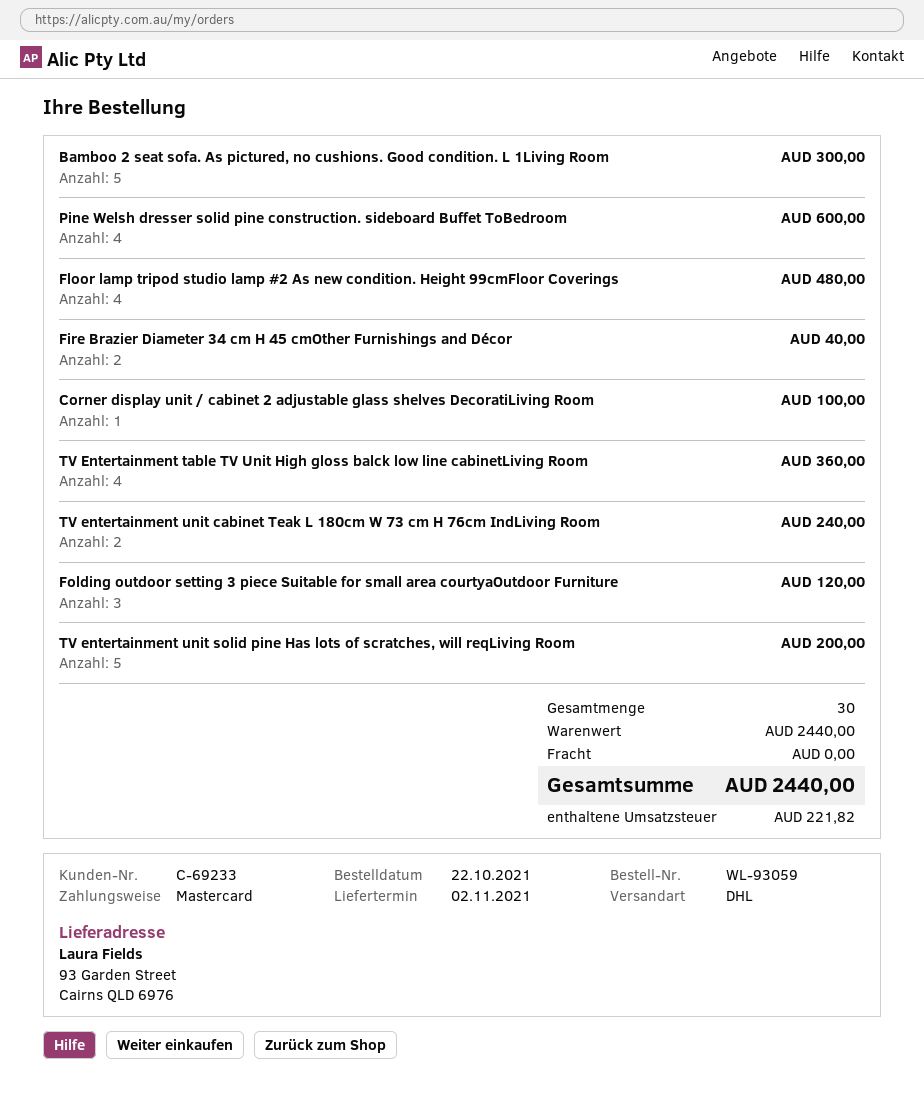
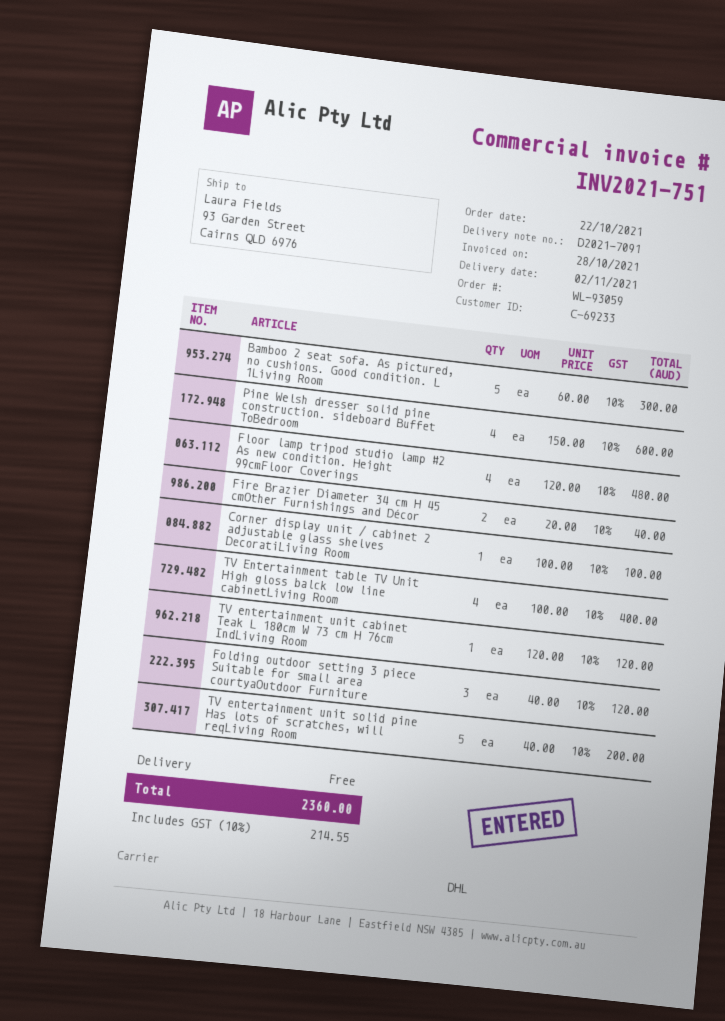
TV Entertainment table TV Unit High gloss balck low line cabinetLiving Room: 4 for 360.00 -> 4 for 400.00
TV entertainment unit cabinet Teak L 180cm W 73 cm H 76cm IndLiving Room: 2 for 240.00 -> 1 for 120.00
tax: 221.82 -> 214.55
total: 2440.00 -> 2360.00

